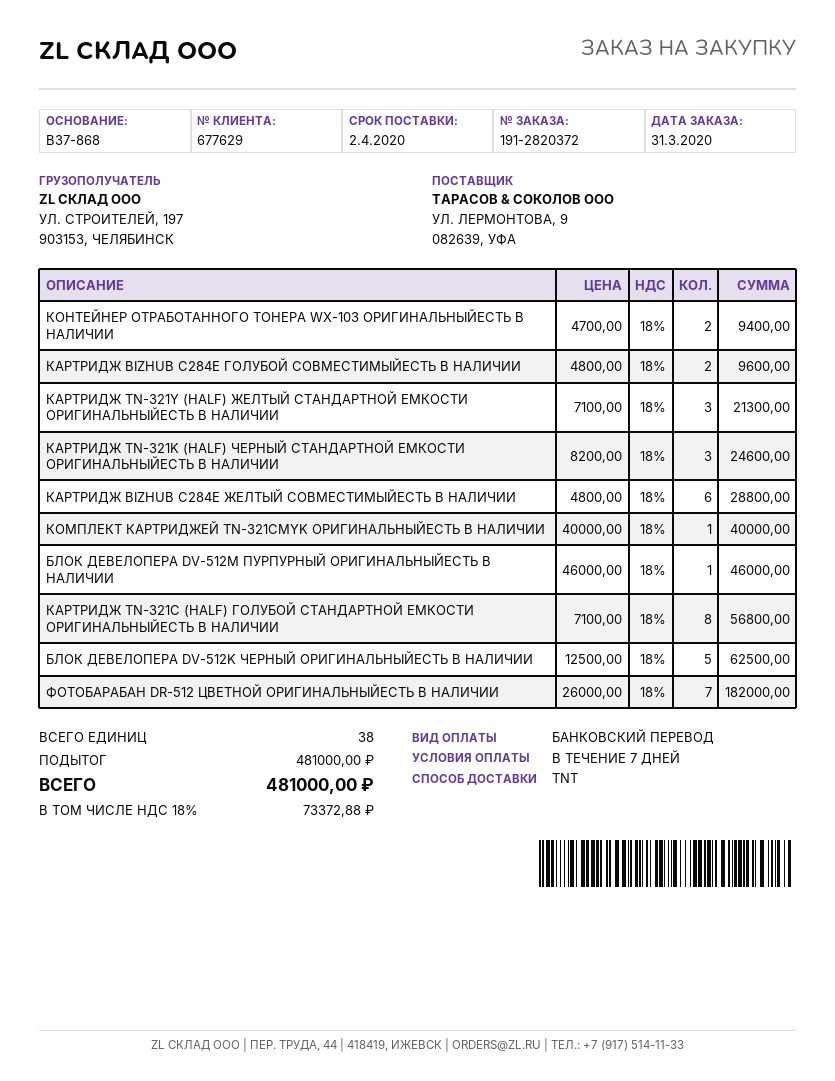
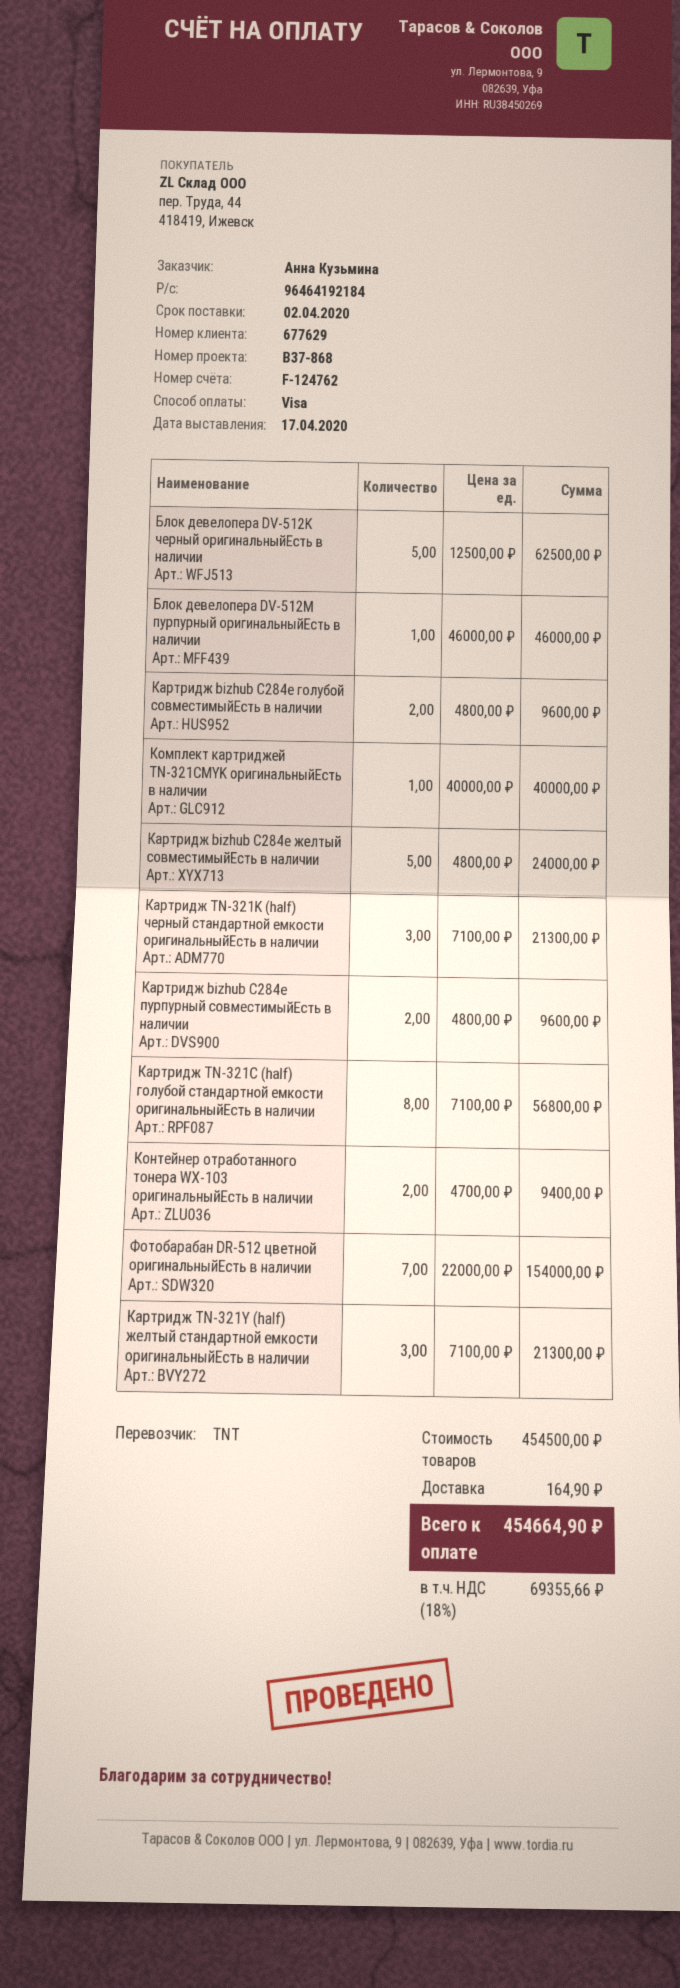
payment method: bank transfer -> Visa
КАРТРИДЖ TN-321K (HALF) ЧЕРНЫЙ СТАНДАРТНОЙ ЕМКОСТИ ОРИГИНАЛЬНЫЙЕСТЬ В НАЛИЧИИ: 3 x 8200.00 = 24600.00 -> 3 x 7100.00 = 21300.00
КАРТРИДЖ BIZHUB C284E ЖЕЛТЫЙ СОВМЕСТИМЫЙЕСТЬ В НАЛИЧИИ: 6 x 4800.00 = 28800.00 -> 5 x 4800.00 = 24000.00
ФОТОБАРАБАН DR-512 ЦВЕТНОЙ ОРИГИНАЛЬНЫЙЕСТЬ В НАЛИЧИИ: 7 x 26000.00 = 182000.00 -> 7 x 22000.00 = 154000.00
Картридж bizhub C284e пурпурный совместимыйЕсть в наличии: none -> 2 x 4800.00 = 9600.00
subtotal: 481000.00 -> 454500.00
shipping: none -> 164.90
tax: 18% = 73372.88 -> 18% = 69355.66
total: 481000.00 -> 454664.90

